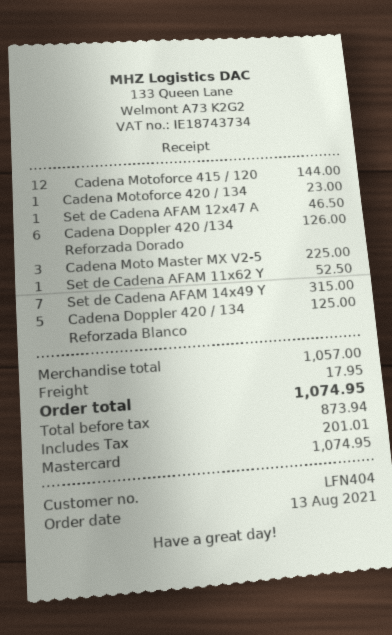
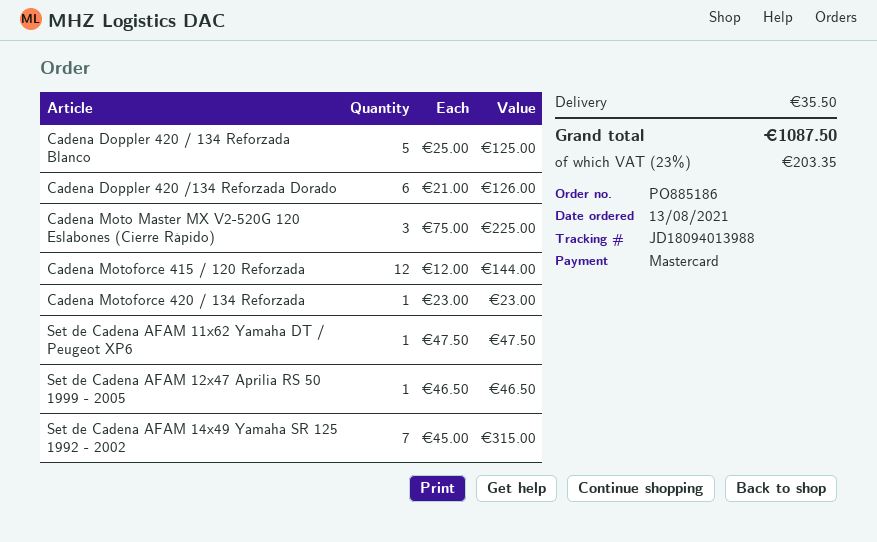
Set de Cadena AFAM 11x62 Y: 1 for 52.50 -> 1 for 47.50
shipping: 17.95 -> 35.50
tax: 201.01 -> 203.35
total: 1074.95 -> 1087.50

